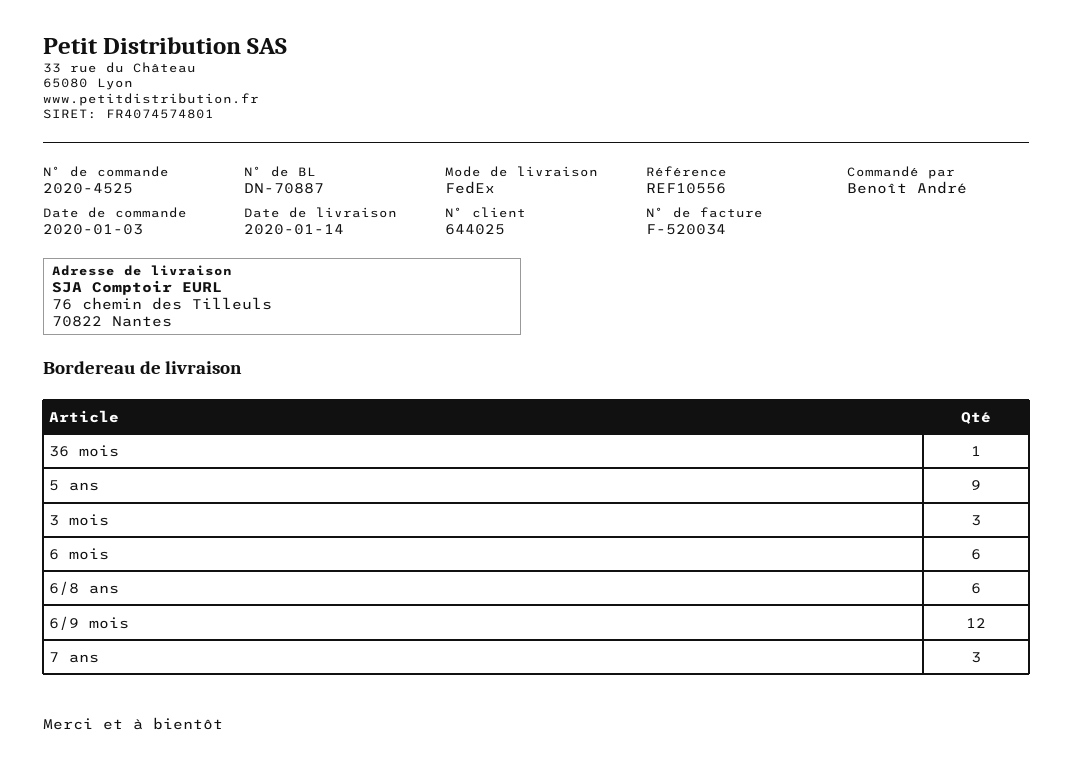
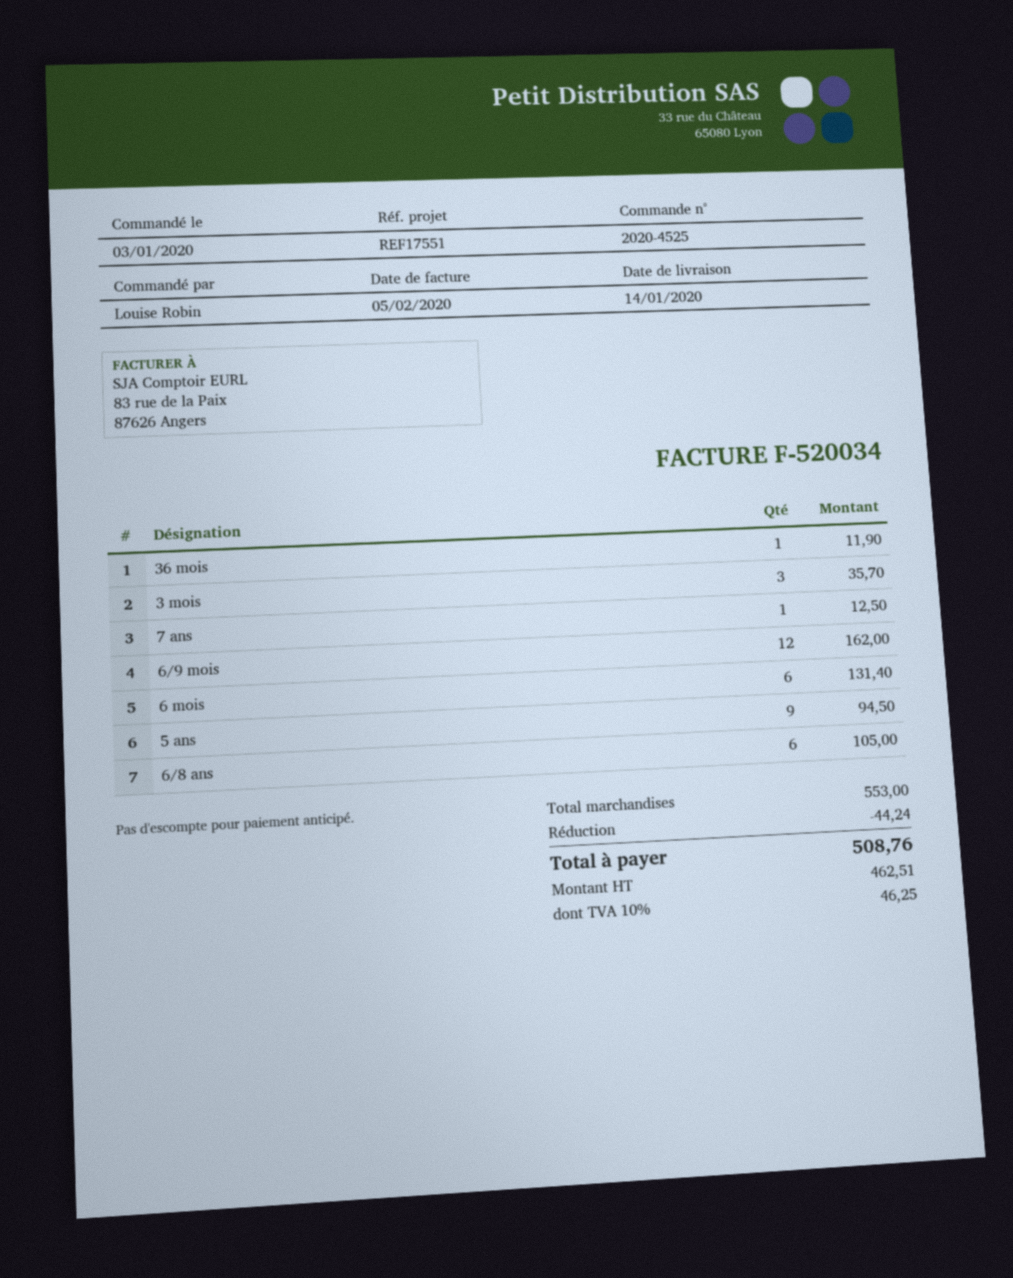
reference: REF10556 -> REF17551
ordered by: Benoît André -> Louise Robin
7 ans: 3 -> 1

